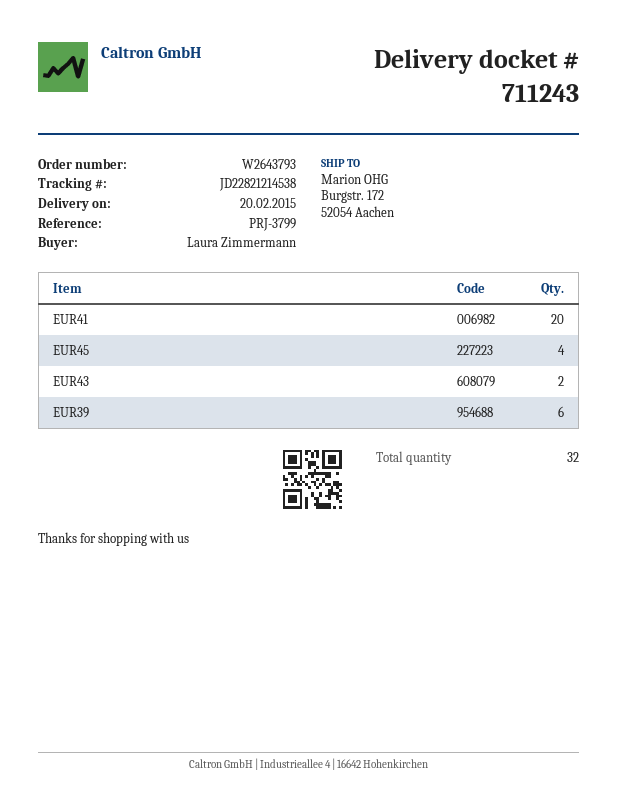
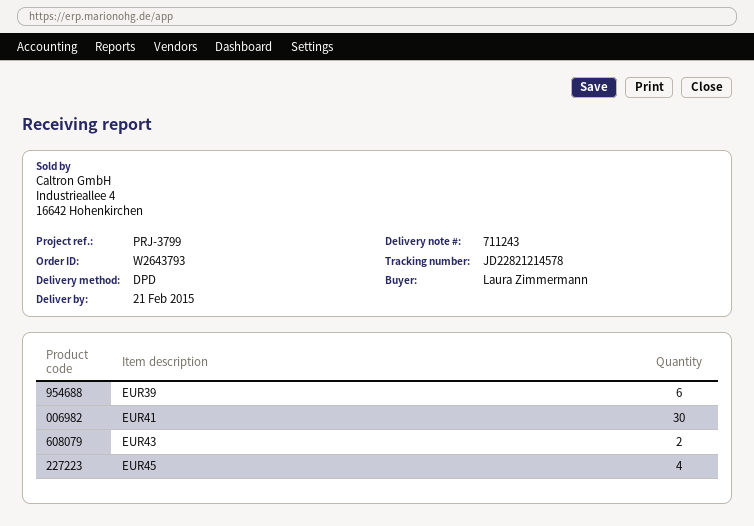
delivery date: 2015-02-20 -> 2015-02-21
tracking number: JD22821214538 -> JD22821214578
EUR41: 20 -> 30

